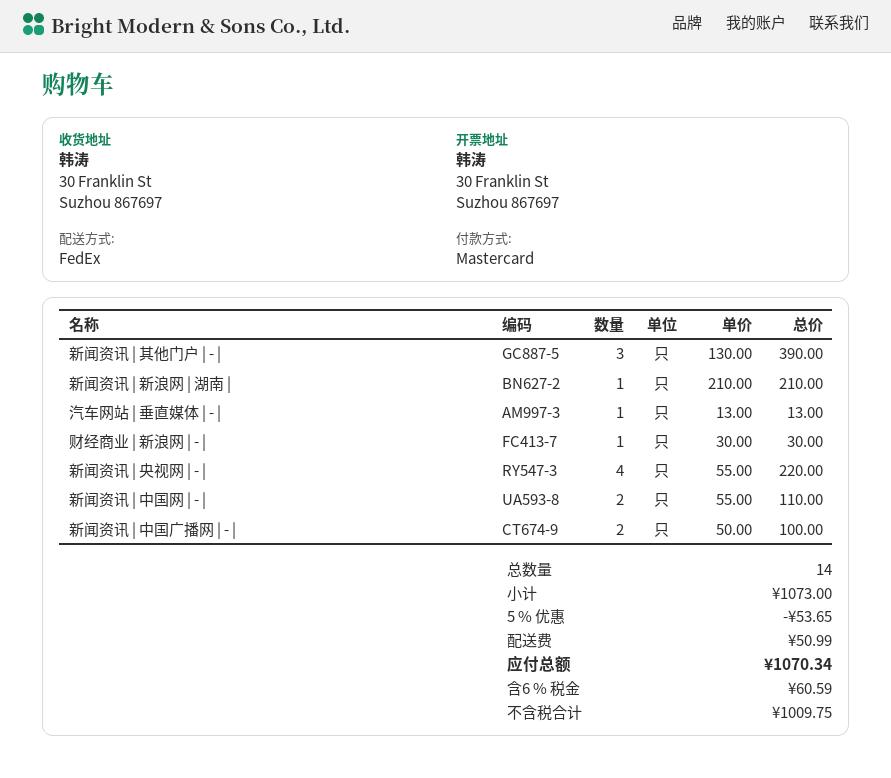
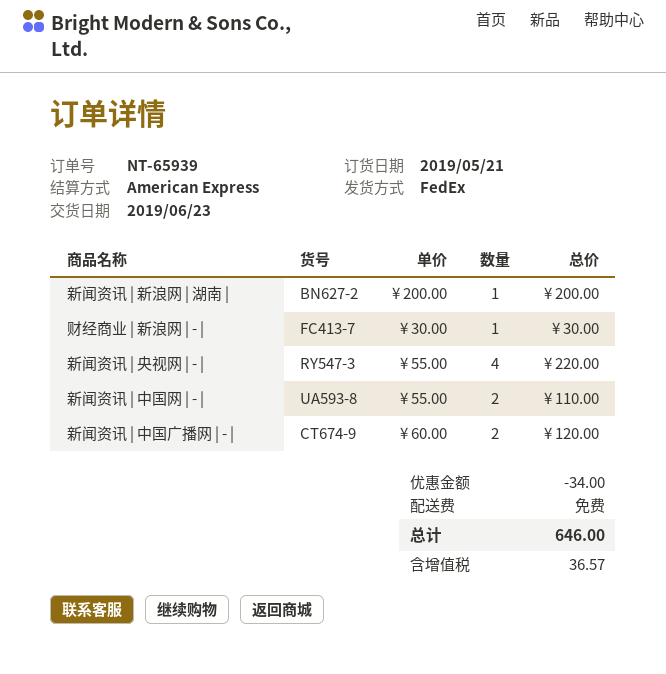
payment method: Mastercard -> American Express
新闻资讯 | 其他门户 | - |: 3 x 130.00 = 390.00 -> none
新闻资讯 | 新浪网 | 湖南 |: 1 x 210.00 = 210.00 -> 1 x 200.00 = 200.00
汽车网站 | 垂直媒体 | - |: 1 x 13.00 = 13.00 -> none
新闻资讯 | 中国广播网 | - |: 2 x 50.00 = 100.00 -> 2 x 60.00 = 120.00
discount: 53.65 -> 34.00
shipping: 50.99 -> 0.00
tax: 60.59 -> 36.57
total: 1070.34 -> 646.00

